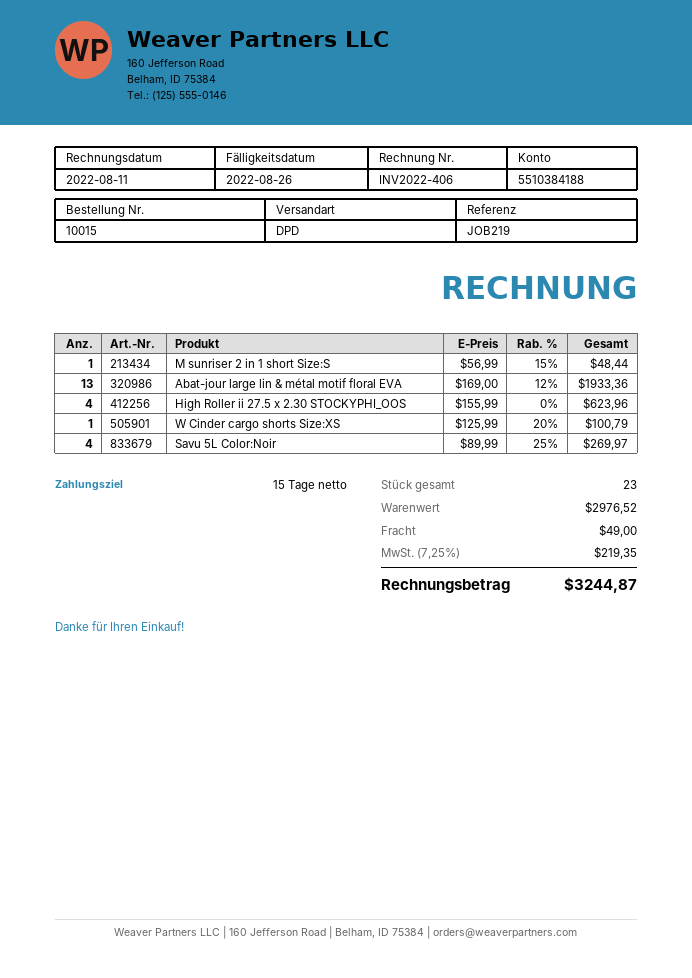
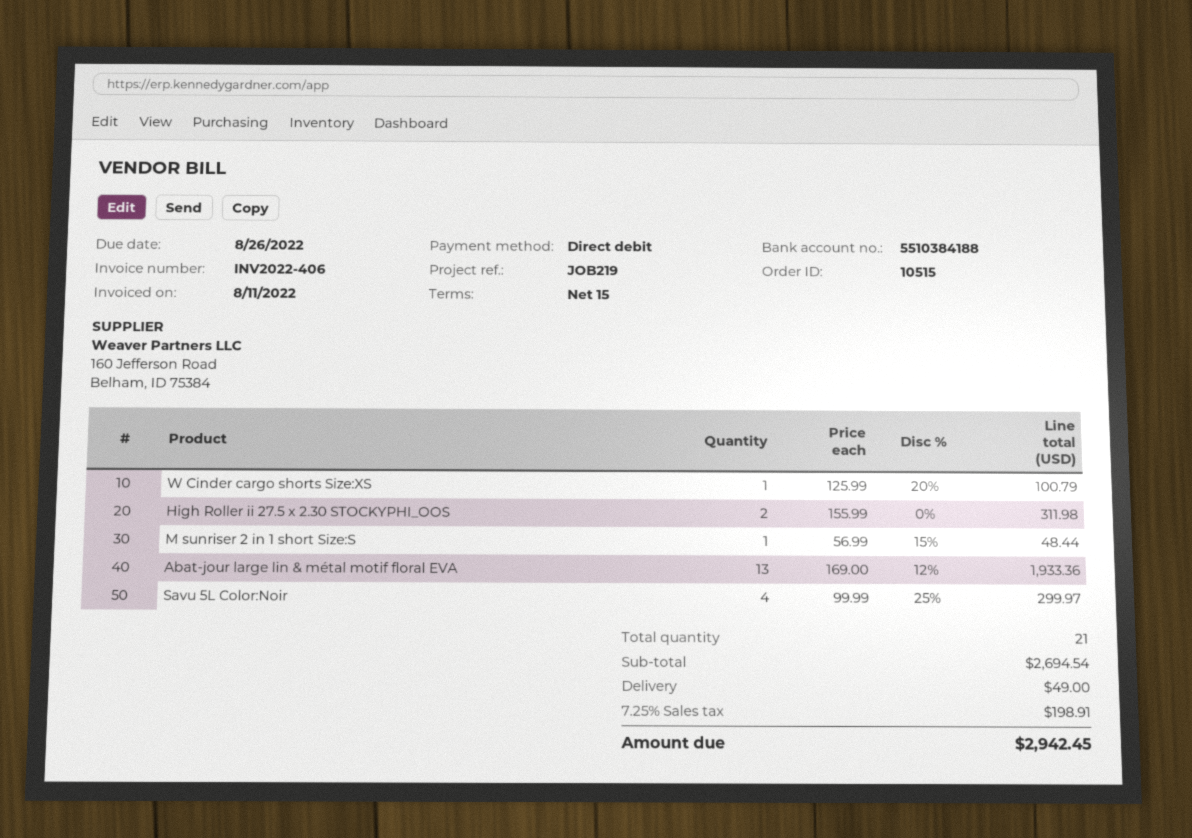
order number: 10015 -> 10515
High Roller ii 27.5 x 2.30 STOCKYPHI_OOS: 4 x 155.99 = 623.96 -> 2 x 155.99 = 311.98
Savu 5L Color:Noir: 4 x 89.99 - 25% = 269.97 -> 4 x 99.99 - 25% = 299.97
total quantity: 23 -> 21
subtotal: 2976.52 -> 2694.54
tax: 7.25% = 219.35 -> 7.25% = 198.91
total: 3244.87 -> 2942.45

